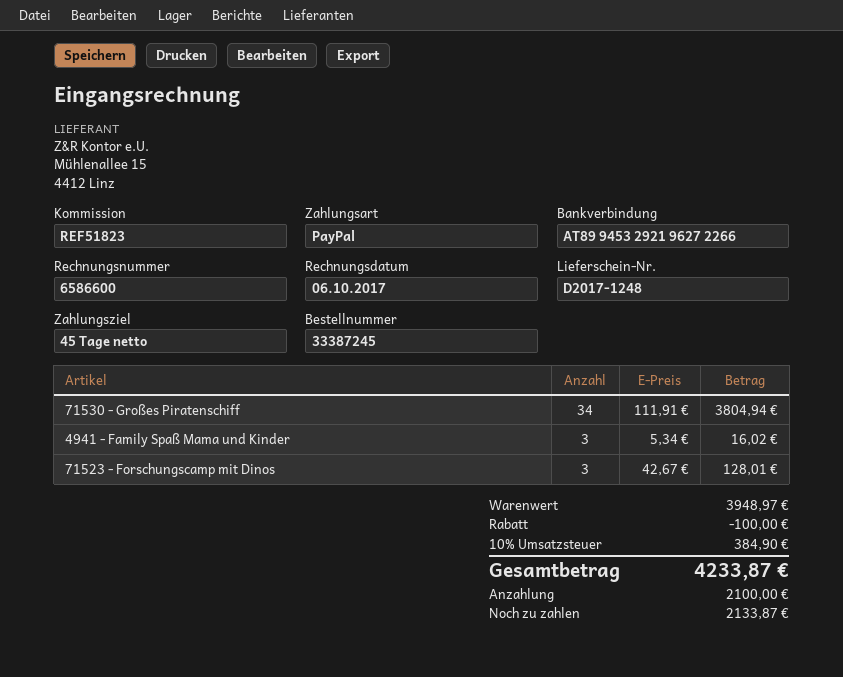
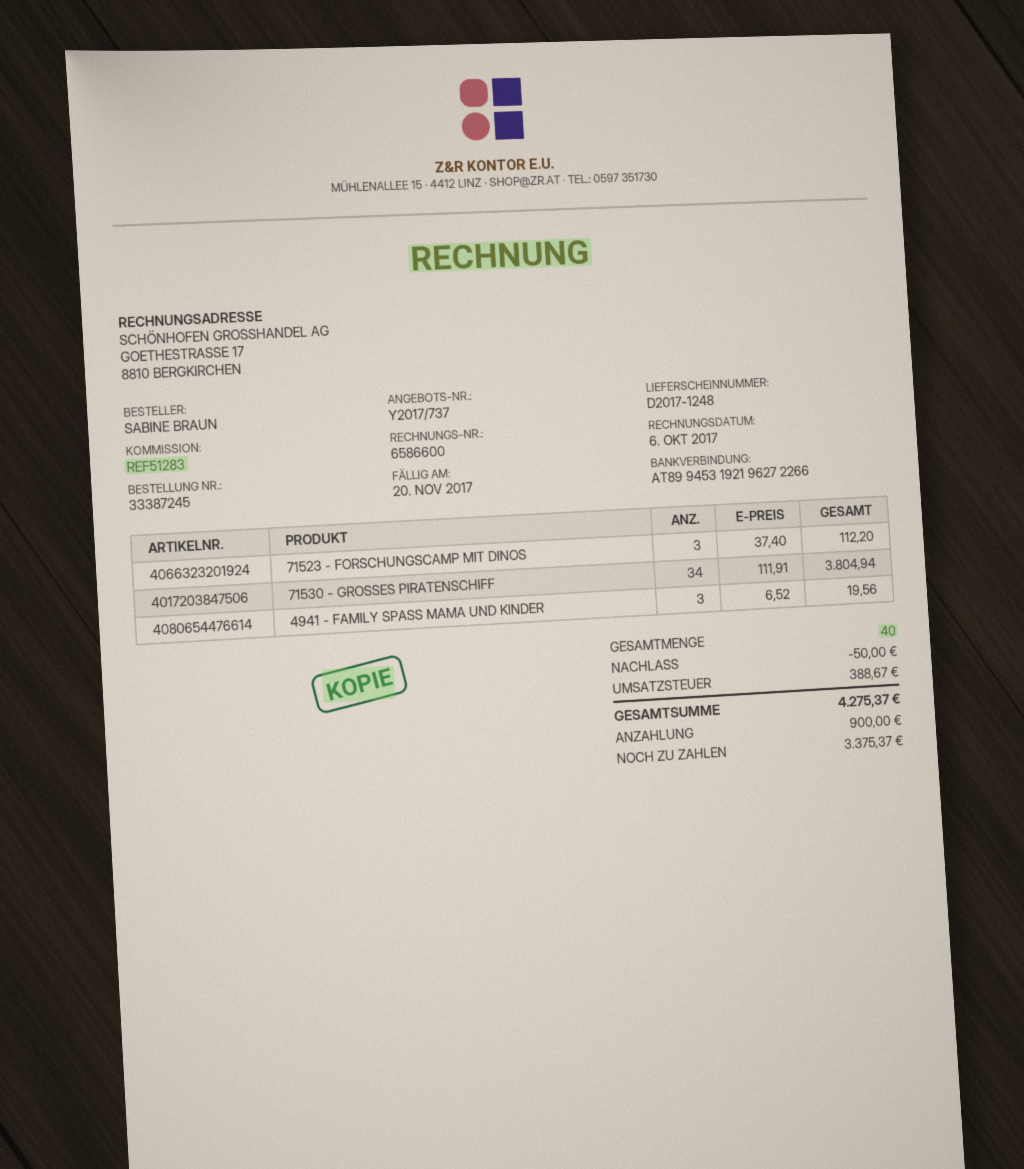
reference: REF51823 -> REF51283
bank account: AT899453292196272266 -> AT899453192196272266
4941 - Family Spaß Mama und Kinder: 3 x 5.34 = 16.02 -> 3 x 6.52 = 19.56
71523 - Forschungscamp mit Dinos: 3 x 42.67 = 128.01 -> 3 x 37.40 = 112.20
discount: 100.00 -> 50.00
tax: 384.90 -> 388.67
total: 4233.87 -> 4275.37
deposit: 2100.00 -> 900.00
balance: 2133.87 -> 3375.37

